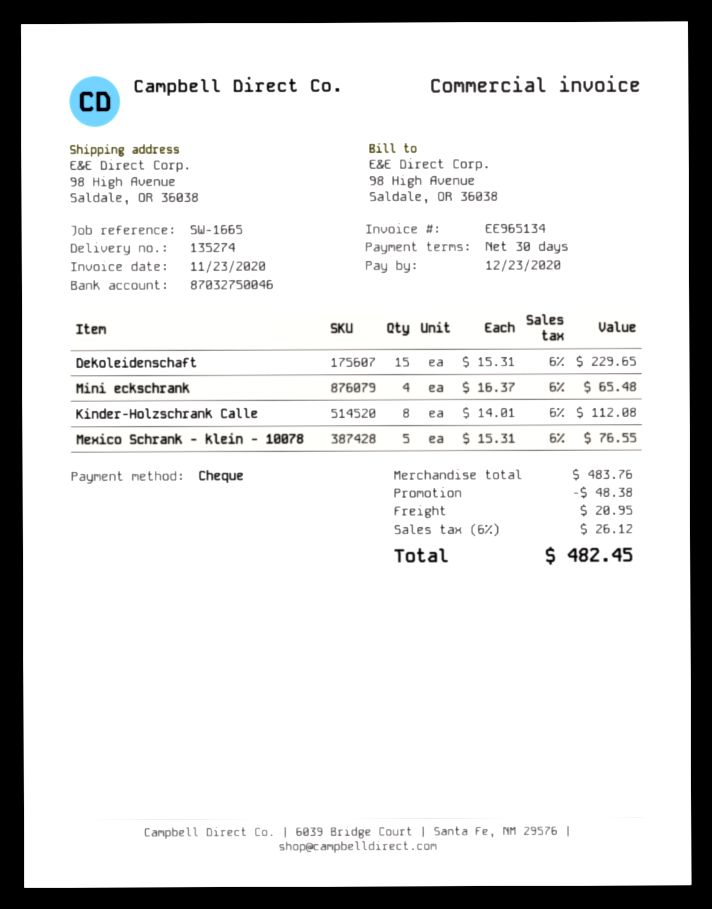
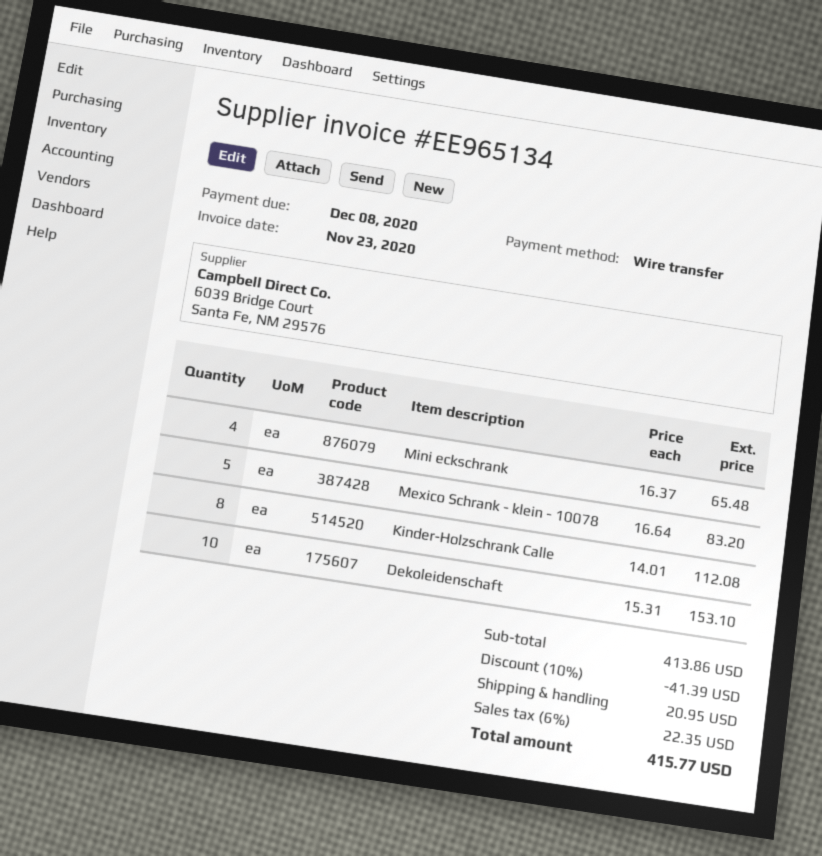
due date: 2020-12-23 -> 2020-12-08
payment method: cheque -> bank transfer
Dekoleidenschaft: 15 x 15.31 = 229.65 -> 10 x 15.31 = 153.10
Mexico Schrank - klein - 10078: 5 x 15.31 = 76.55 -> 5 x 16.64 = 83.20
subtotal: 483.76 -> 413.86
discount: 48.38 -> 41.39
tax: 6% = 26.12 -> 6% = 22.35
total: 482.45 -> 415.77

